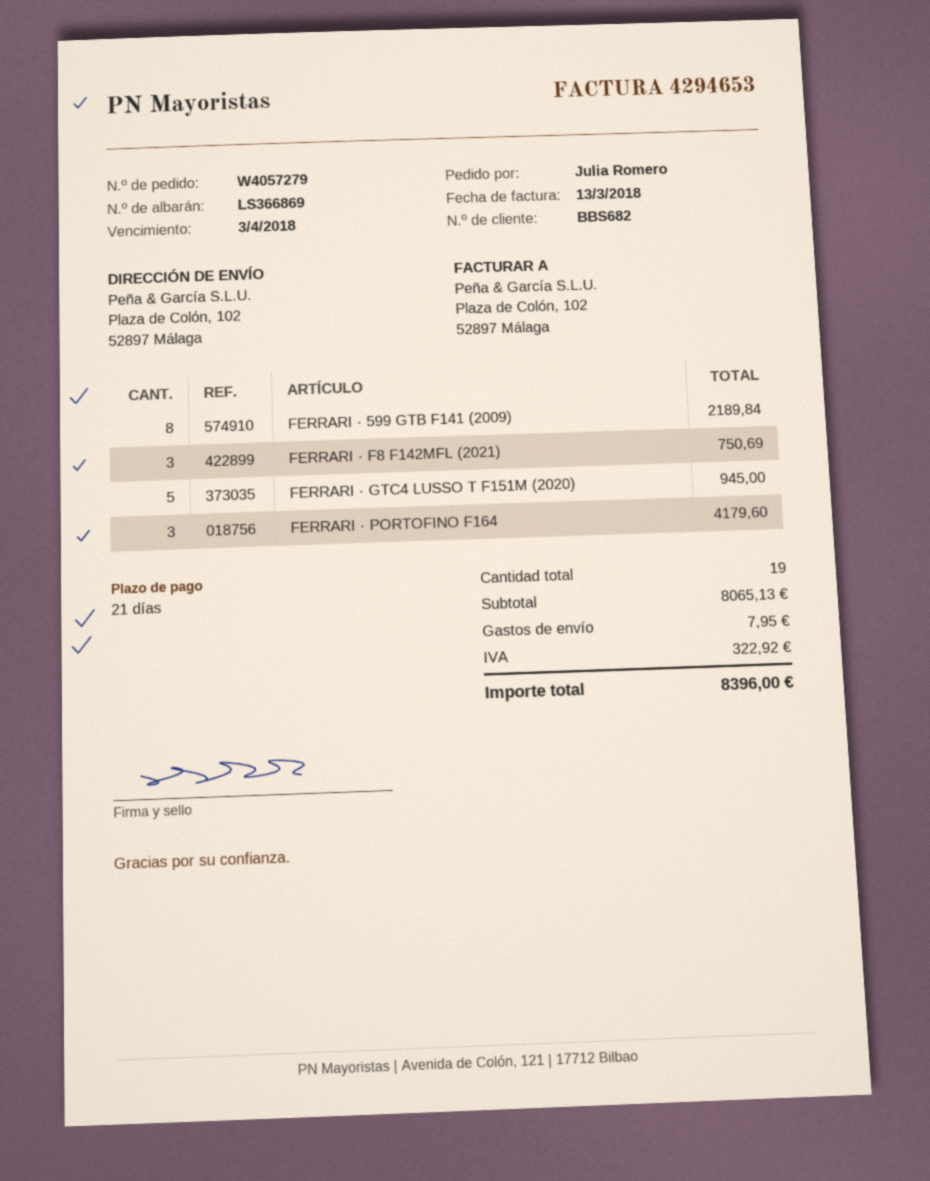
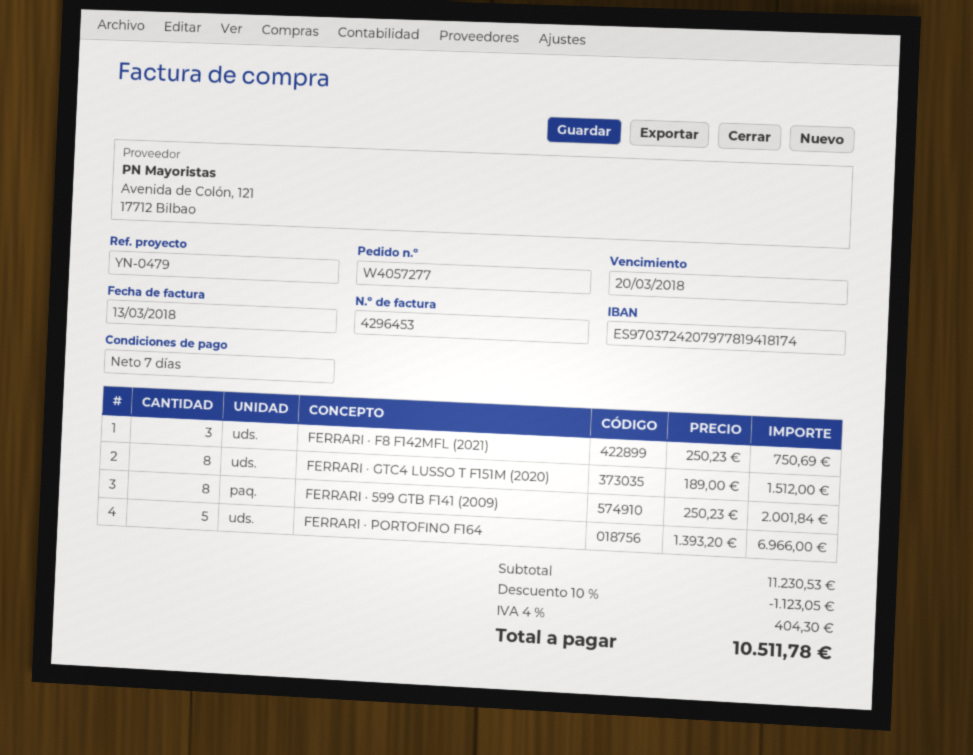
order number: W4057279 -> W4057277
invoice number: 4294653 -> 4296453
payment terms: 21 days -> 7 days
due date: 2018-04-03 -> 2018-03-20
FERRARI · 599 GTB F141 (2009): 8 for 2189.84 -> 8 for 2001.84
FERRARI · GTC4 LUSSO T F151M (2020): 5 for 945.00 -> 8 for 1512.00
FERRARI · PORTOFINO F164: 3 for 4179.60 -> 5 for 6966.00
subtotal: 8065.13 -> 11230.53
discount: none -> 10% = 1123.05
shipping: 7.95 -> none
tax: 322.92 -> 404.30
total: 8396.00 -> 10511.78

